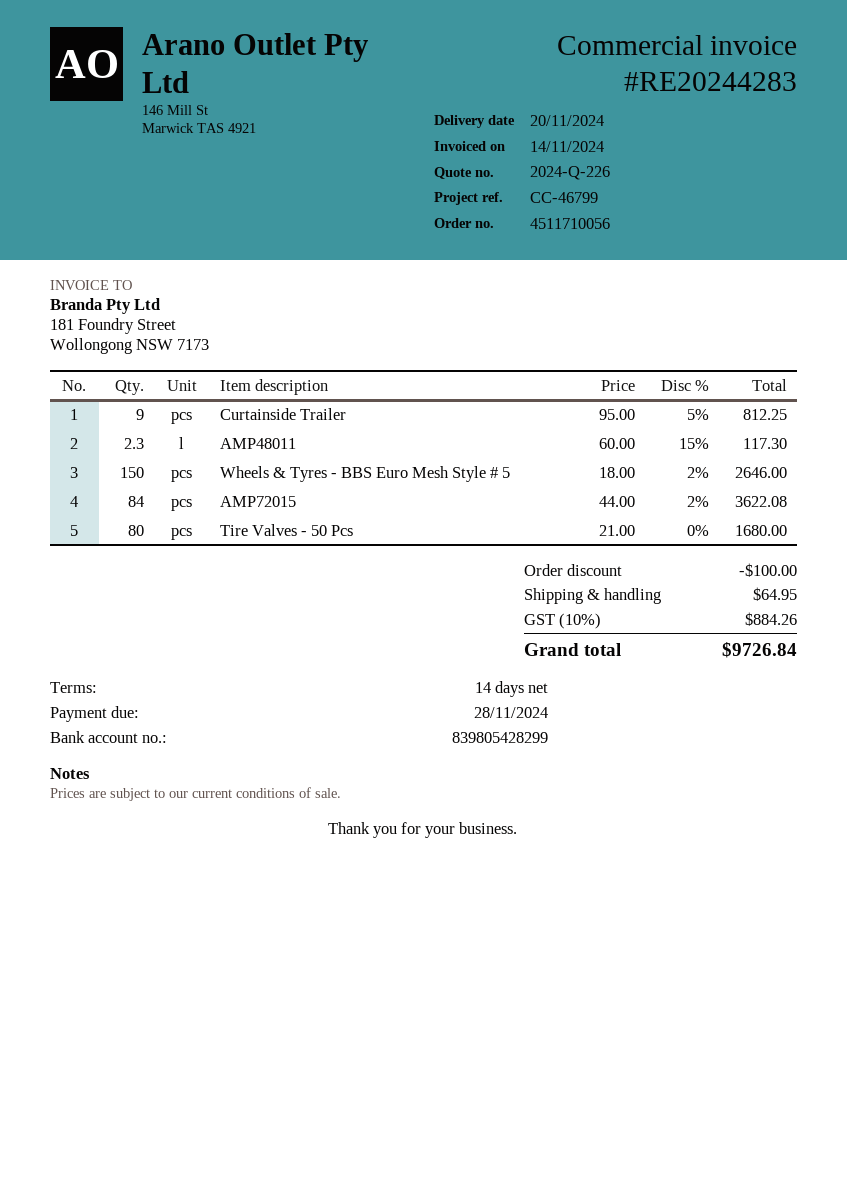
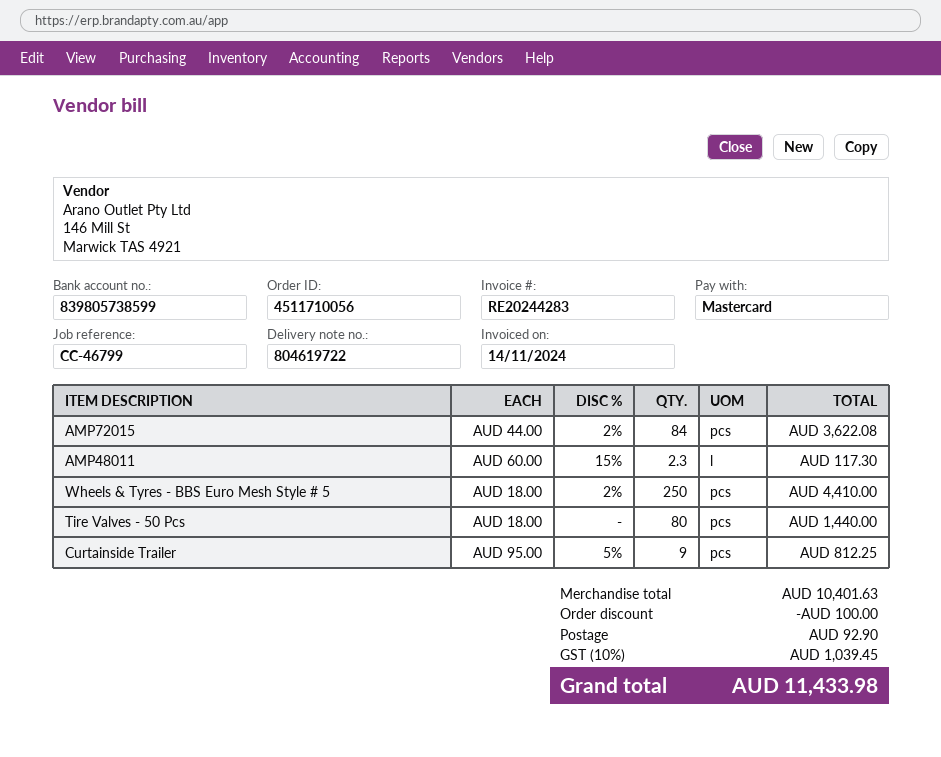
bank account: 839805428299 -> 839805738599
Wheels & Tyres - BBS Euro Mesh Style # 5: 150 x 18.00 - 2% = 2646.00 -> 250 x 18.00 - 2% = 4410.00
Tire Valves - 50 Pcs: 80 x 21.00 = 1680.00 -> 80 x 18.00 = 1440.00
shipping: 64.95 -> 92.90
tax: 10% = 884.26 -> 10% = 1039.45
total: 9726.84 -> 11433.98

